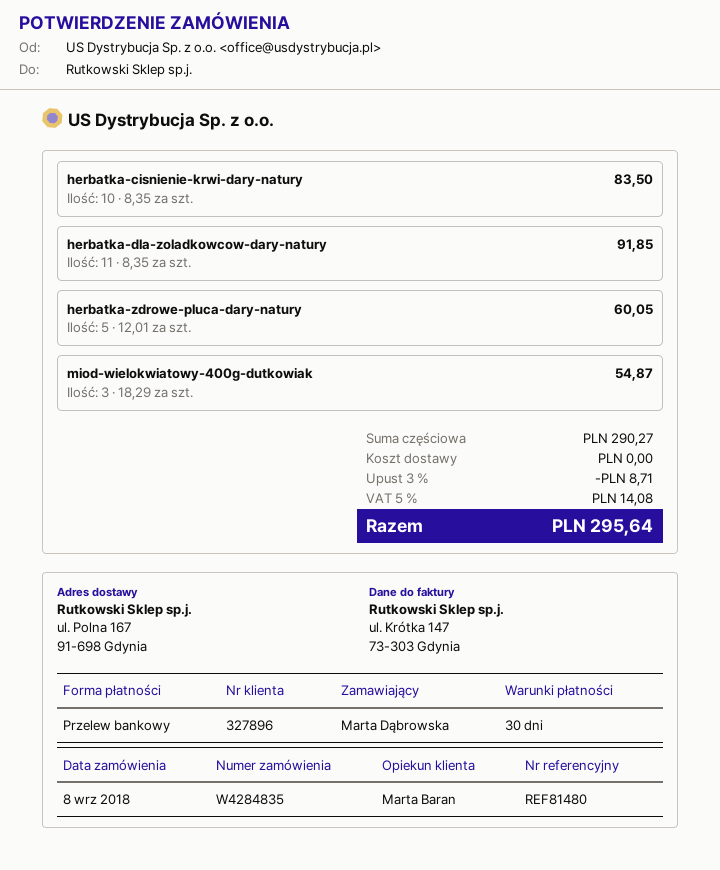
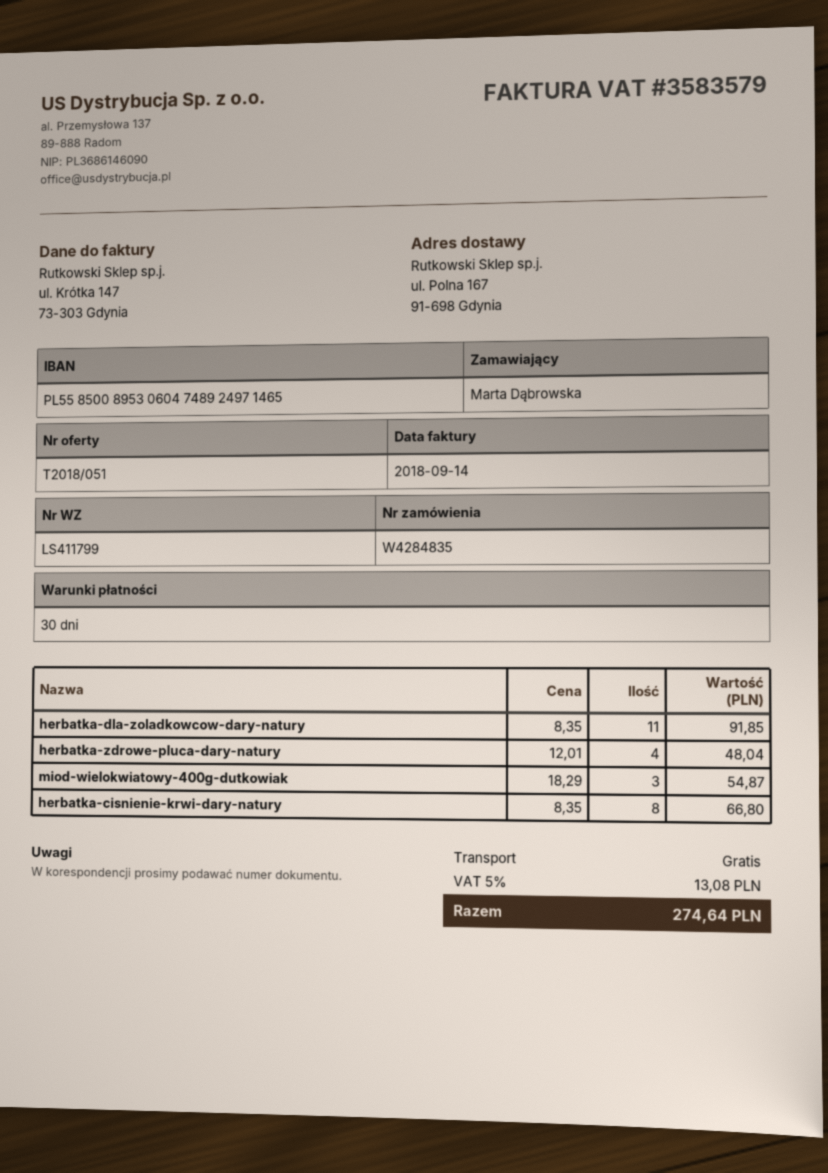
herbatka-cisnienie-krwi-dary-natury: 10 x 8.35 = 83.50 -> 8 x 8.35 = 66.80
herbatka-zdrowe-pluca-dary-natury: 5 x 12.01 = 60.05 -> 4 x 12.01 = 48.04
discount: 3% = 8.71 -> none
tax: 5% = 14.08 -> 5% = 13.08
total: 295.64 -> 274.64

